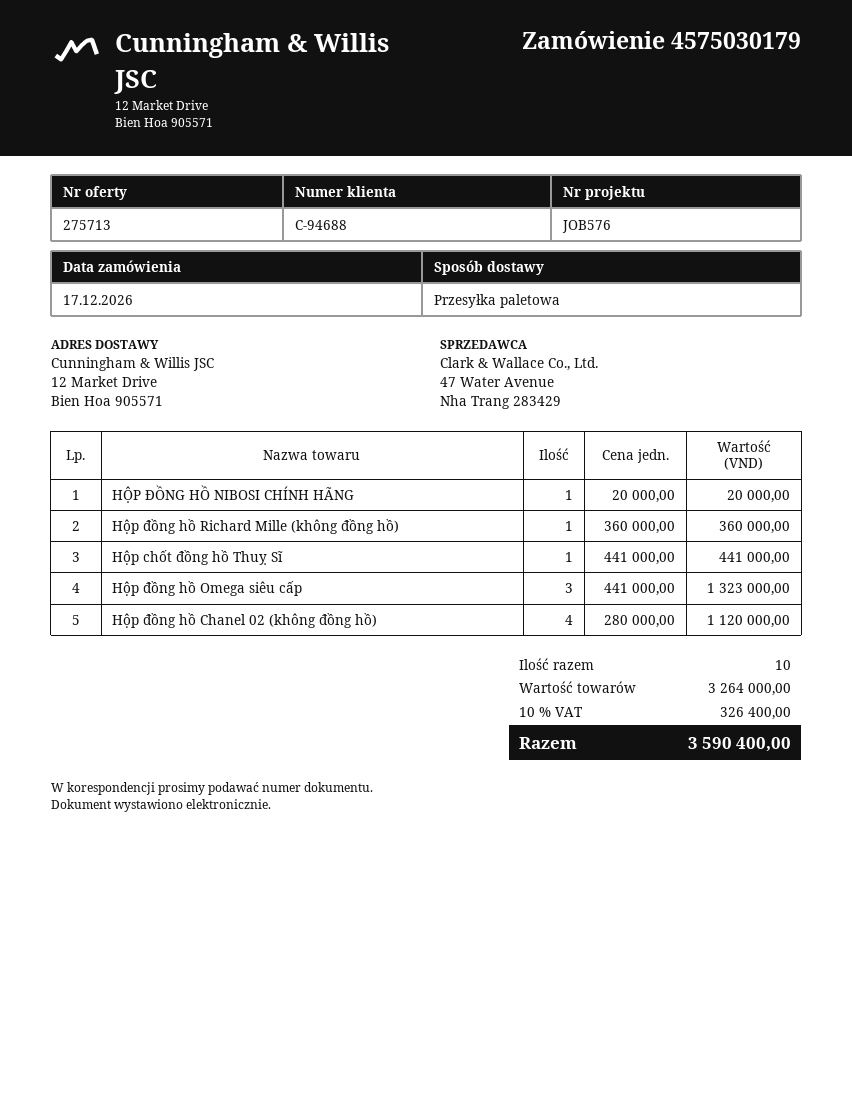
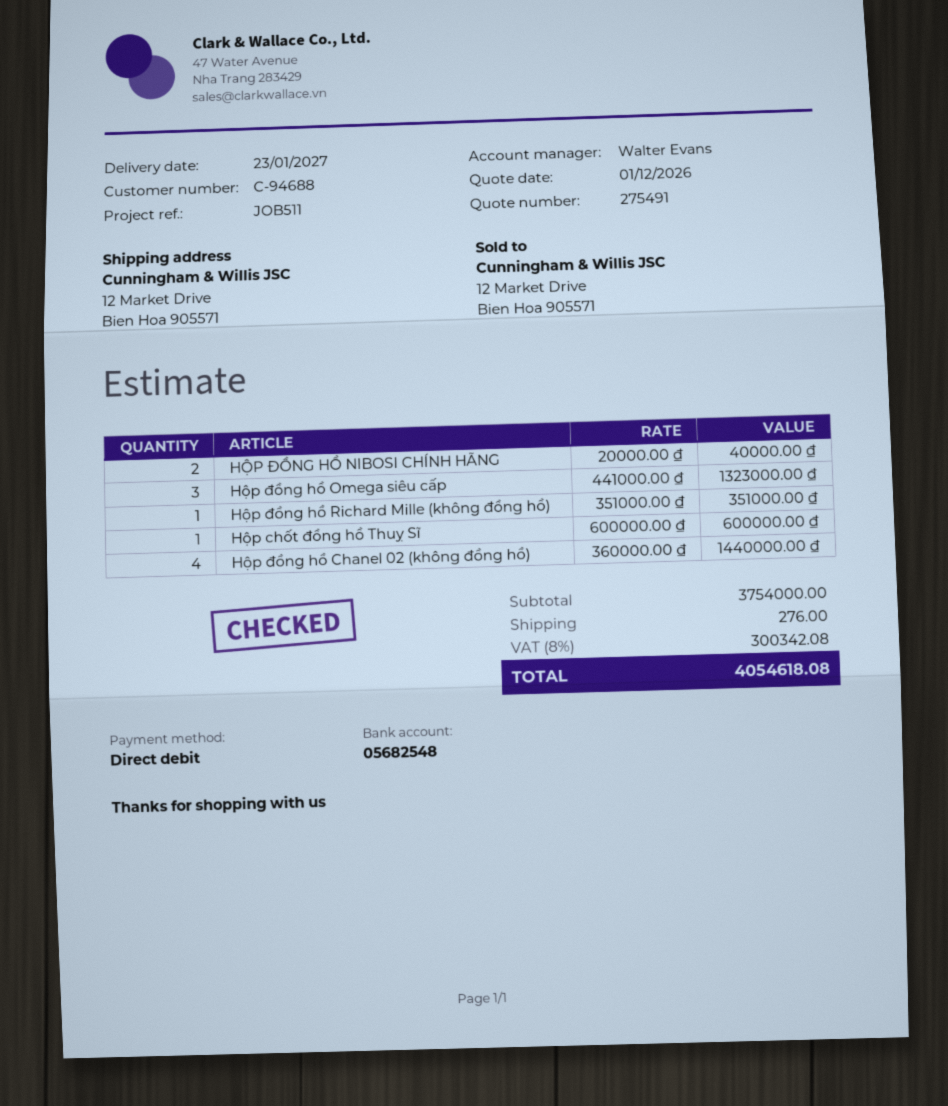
quote number: 275713 -> 275491
reference: JOB576 -> JOB511
HỘP ĐỒNG HỒ NIBOSI CHÍNH HÃNG: 1 x 20000.00 = 20000.00 -> 2 x 20000.00 = 40000.00
Hộp đồng hồ Richard Mille (không đồng hồ): 1 x 360000.00 = 360000.00 -> 1 x 351000.00 = 351000.00
Hộp chốt đồng hồ Thuỵ Sĩ: 1 x 441000.00 = 441000.00 -> 1 x 600000.00 = 600000.00
Hộp đồng hồ Chanel 02 (không đồng hồ): 4 x 280000.00 = 1120000.00 -> 4 x 360000.00 = 1440000.00
subtotal: 3264000.00 -> 3754000.00
shipping: none -> 276.00
tax: 10% = 326400.00 -> 8% = 300342.08
total: 3590400.00 -> 4054618.08

